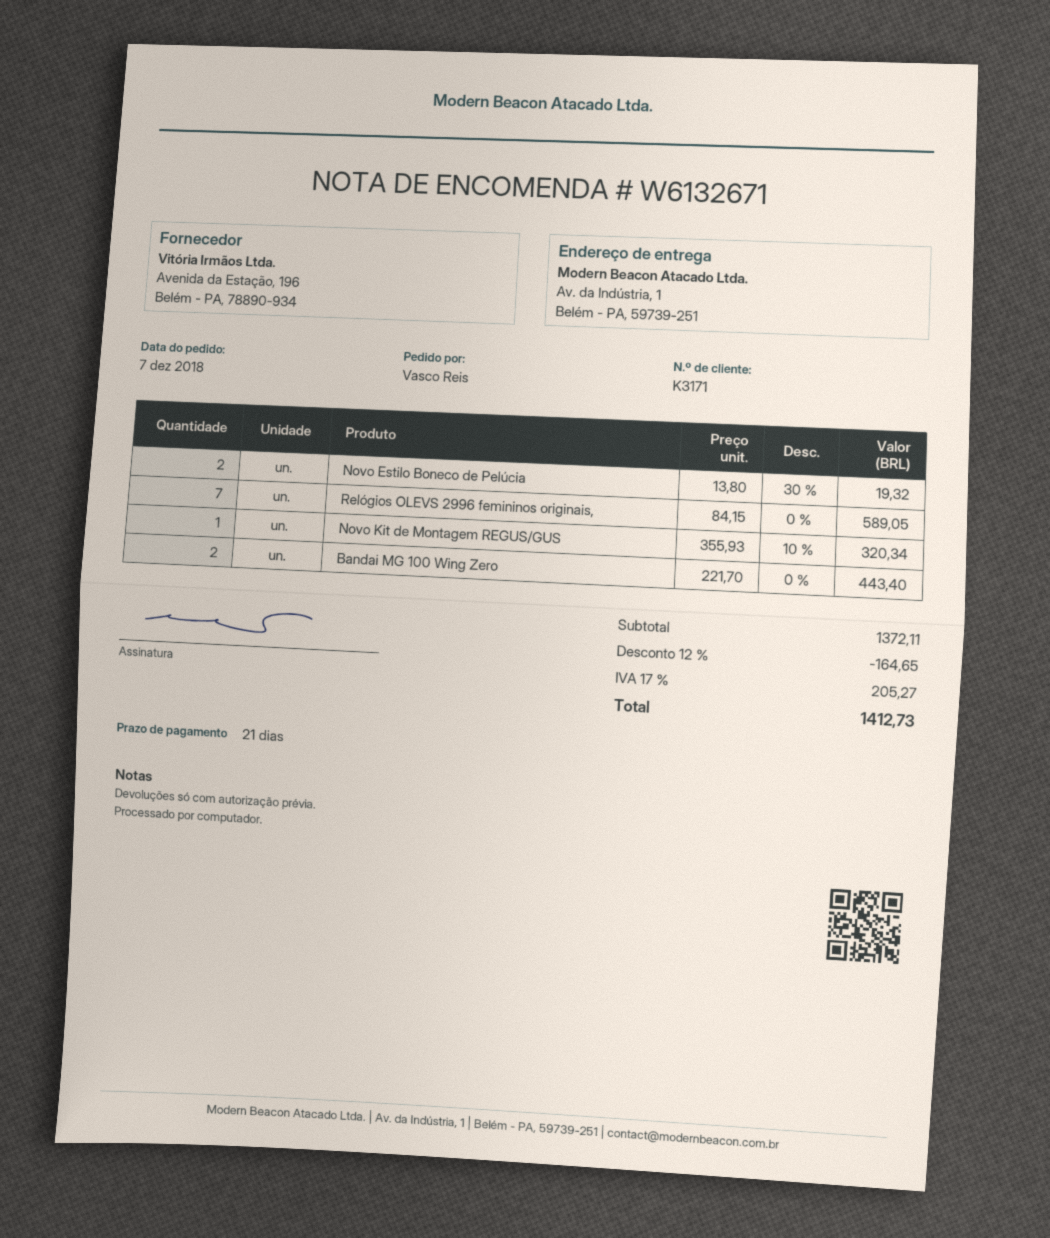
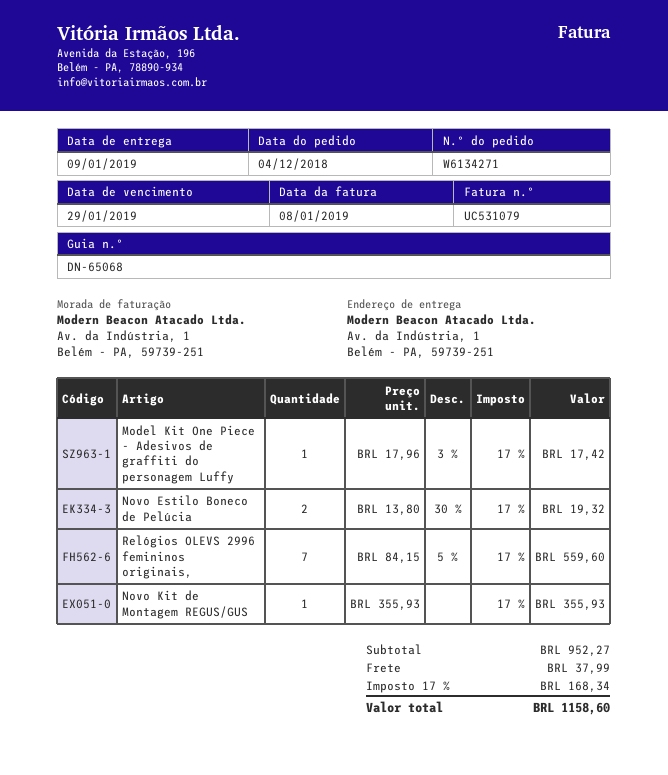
order number: W6132671 -> W6134271
order date: 2018-12-07 -> 2018-12-04
Relógios OLEVS 2996 femininos originais,: 7 x 84.15 = 589.05 -> 7 x 84.15 - 5% = 559.60
Novo Kit de Montagem REGUS/GUS: 1 x 355.93 - 10% = 320.34 -> 1 x 355.93 = 355.93
Bandai MG 100 Wing Zero: 2 x 221.70 = 443.40 -> none
Model Kit One Piece - Adesivos de graffiti do personagem Luffy: none -> 1 x 17.96 - 3% = 17.42
subtotal: 1372.11 -> 952.27
discount: 12% = 164.65 -> none
shipping: none -> 37.99
tax: 17% = 205.27 -> 17% = 168.34
total: 1412.73 -> 1158.60

